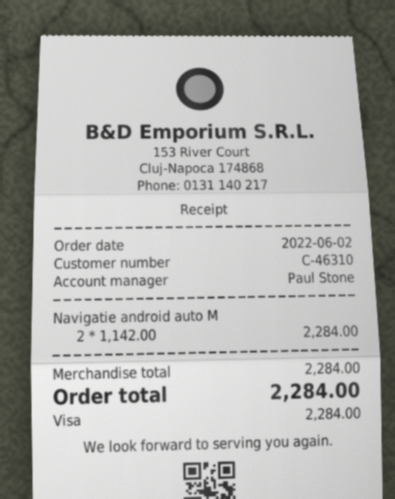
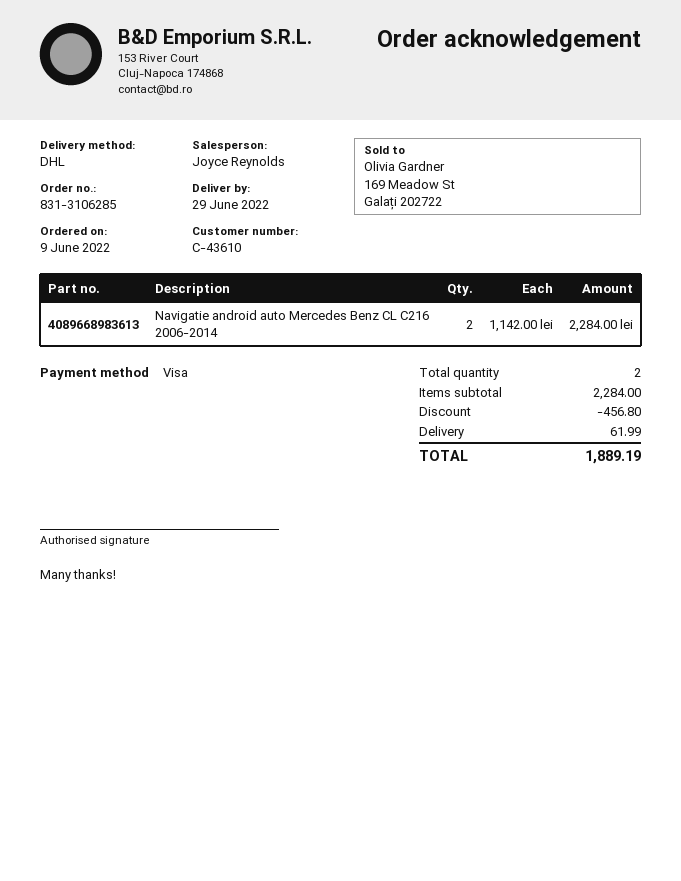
order date: 2022-06-02 -> 2022-06-09
customer number: C-46310 -> C-43610
sales rep: Paul Stone -> Joyce Reynolds
discount: none -> 456.80
shipping: none -> 61.99
total: 2284.00 -> 1889.19

